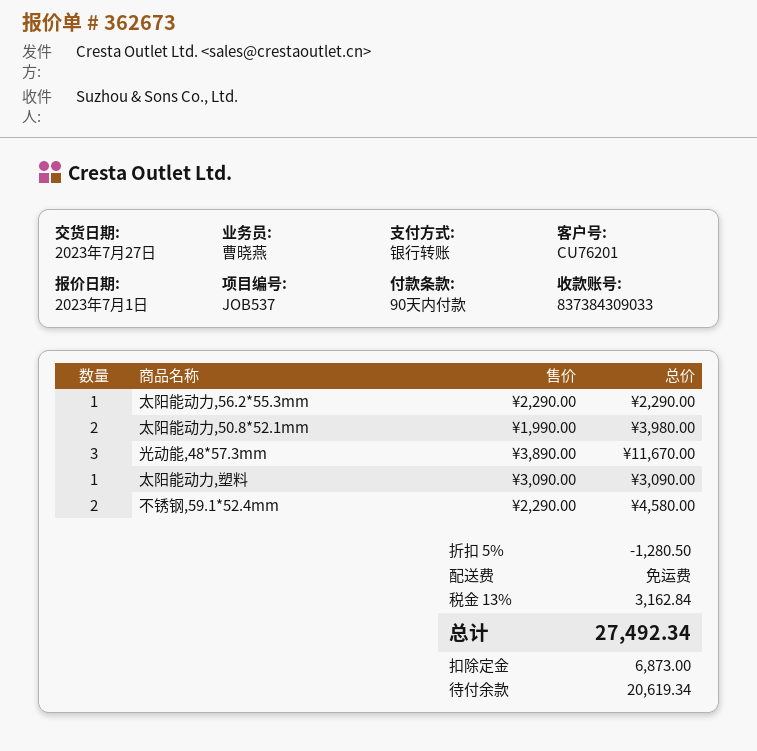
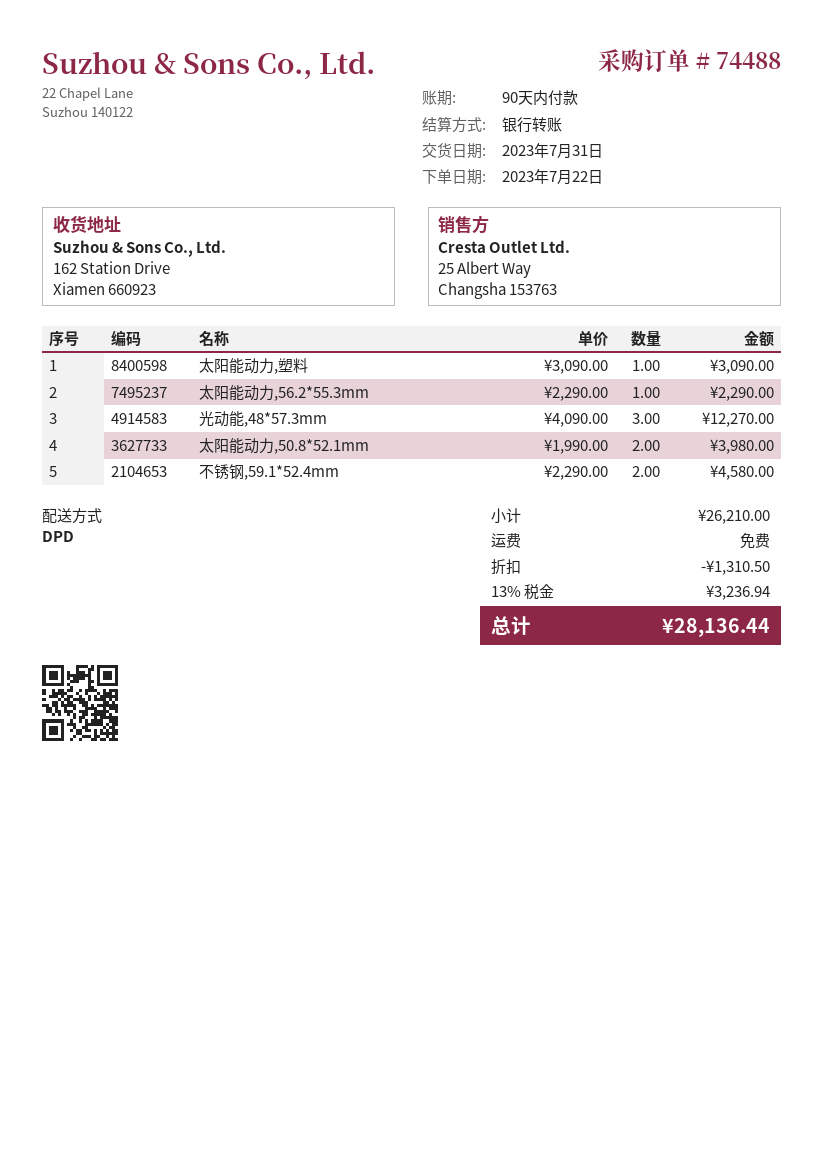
delivery date: 2023-07-27 -> 2023-07-31
光动能,48*57.3mm: 3 x 3890.00 = 11670.00 -> 3 x 4090.00 = 12270.00
discount: 1280.50 -> 1310.50
tax: 13% = 3162.84 -> 13% = 3236.94
total: 27492.34 -> 28136.44

